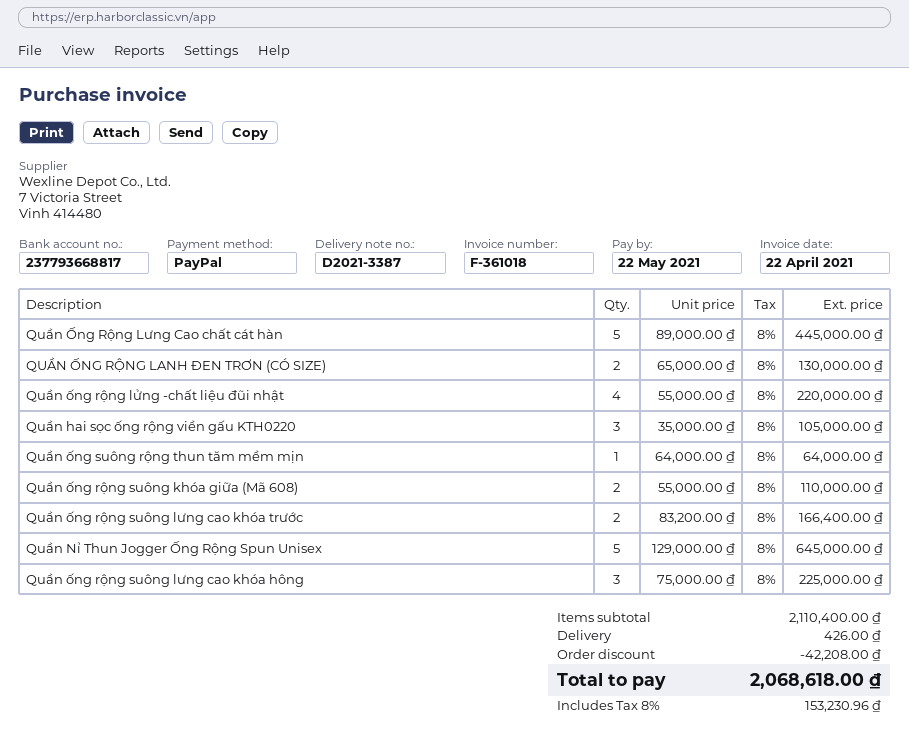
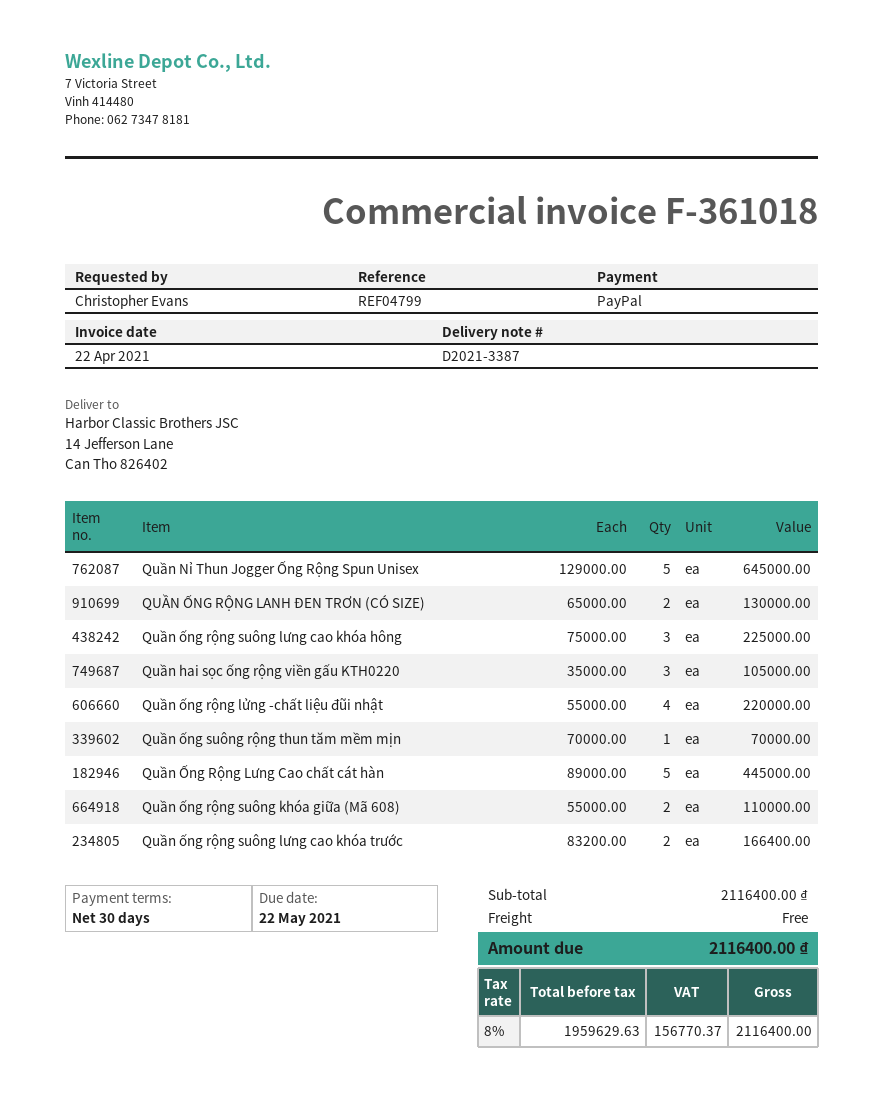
Quần ống suông rộng thun tăm mềm mịn: 1 x 64000.00 = 64000.00 -> 1 x 70000.00 = 70000.00
subtotal: 2110400.00 -> 2116400.00
discount: 42208.00 -> none
shipping: 426.00 -> 0.00
tax: 8% = 153230.96 -> 8% = 156770.37
total: 2068618.00 -> 2116400.00

